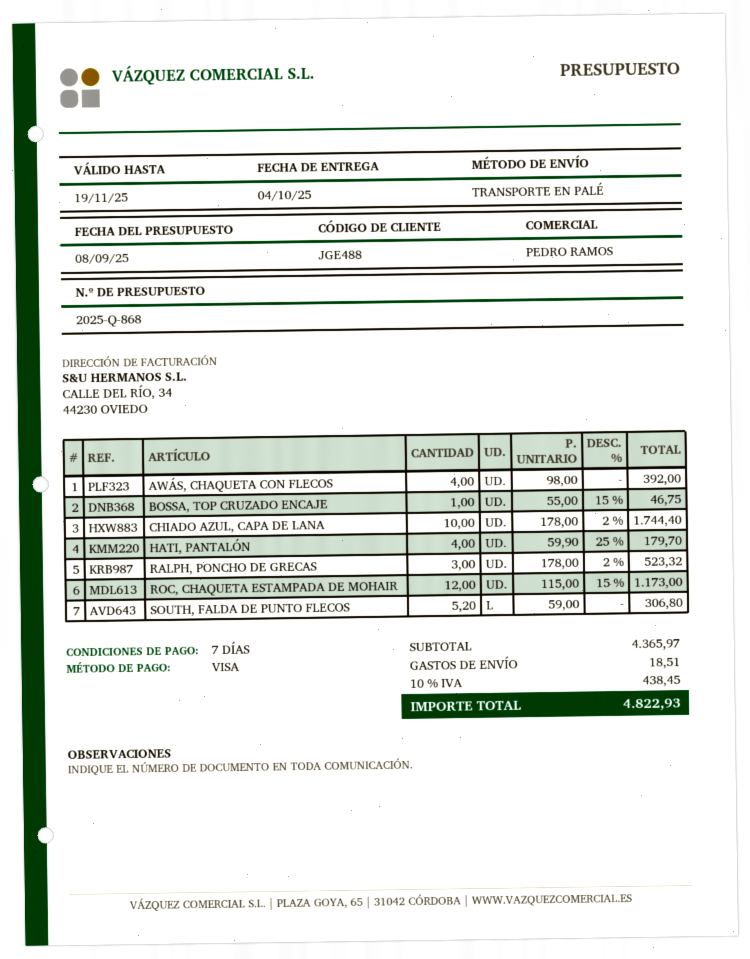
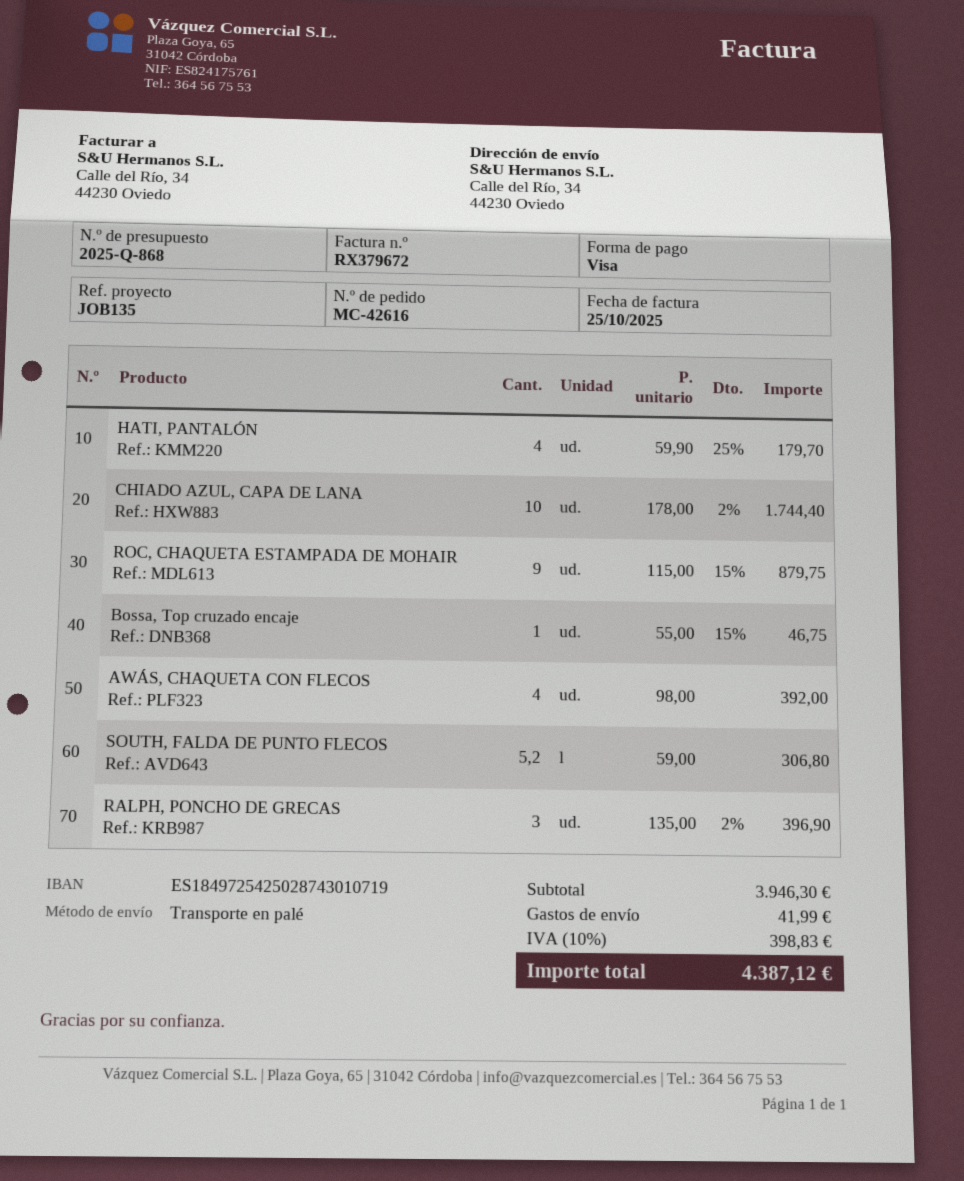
RALPH, PONCHO DE GRECAS: 3 x 178.00 - 2% = 523.32 -> 3 x 135.00 - 2% = 396.90
ROC, CHAQUETA ESTAMPADA DE MOHAIR: 12 x 115.00 - 15% = 1173.00 -> 9 x 115.00 - 15% = 879.75
subtotal: 4365.97 -> 3946.30
shipping: 18.51 -> 41.99
tax: 10% = 438.45 -> 10% = 398.83
total: 4822.93 -> 4387.12

